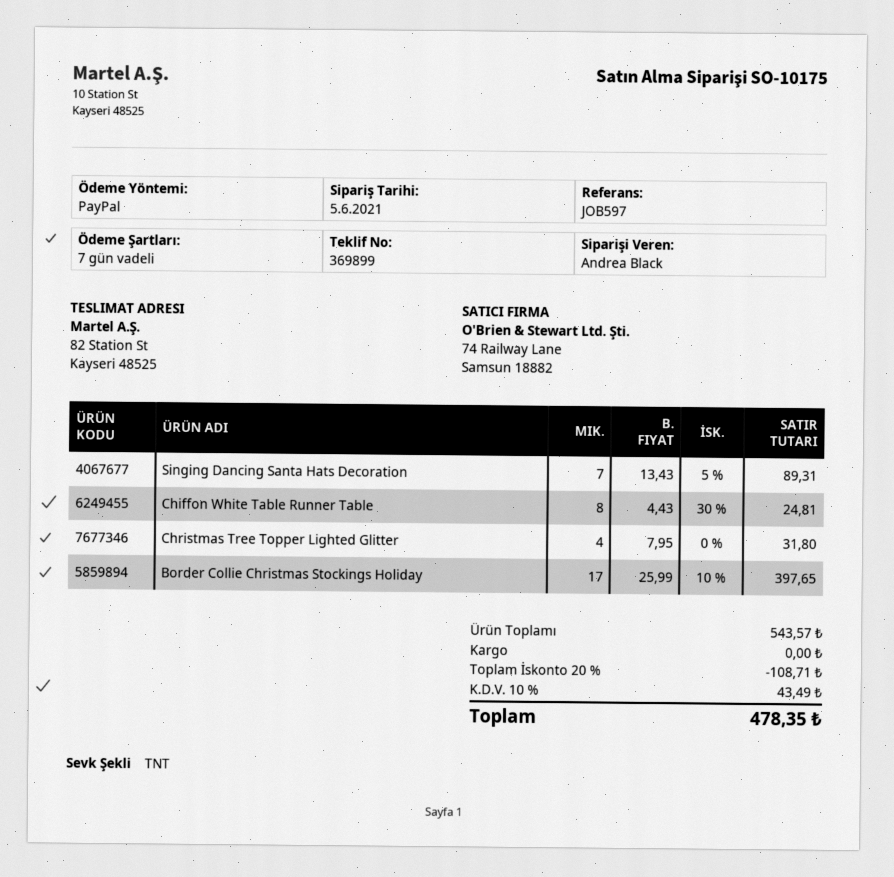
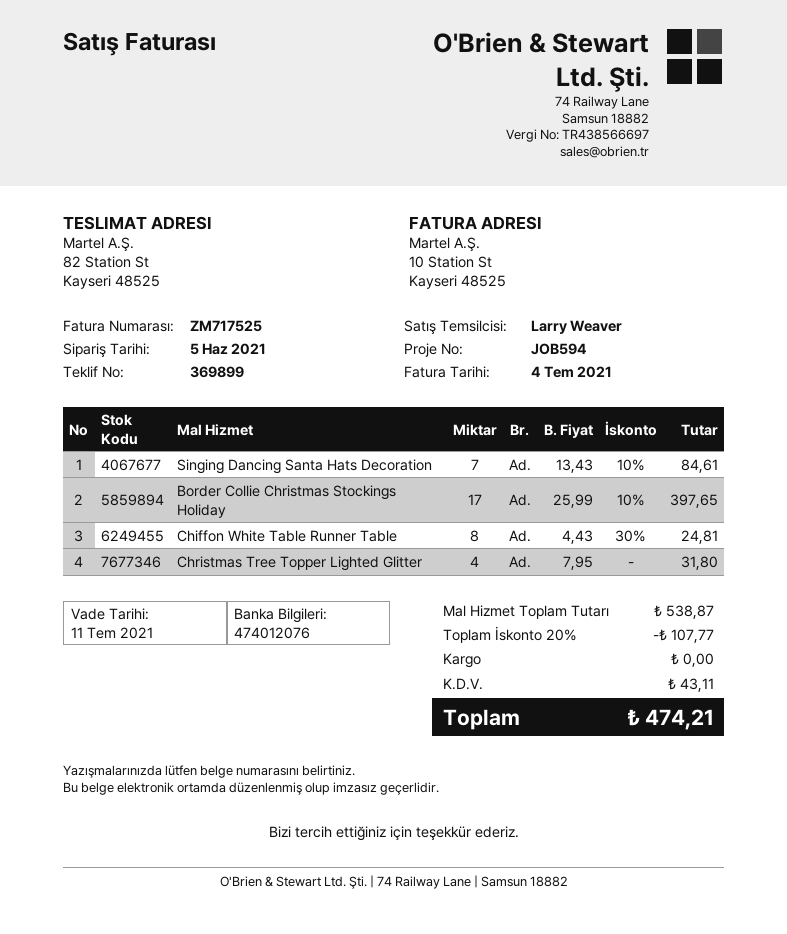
reference: JOB597 -> JOB594
Singing Dancing Santa Hats Decoration: 7 x 13.43 - 5% = 89.31 -> 7 x 13.43 - 10% = 84.61
subtotal: 543.57 -> 538.87
discount: 20% = 108.71 -> 20% = 107.77
tax: 43.49 -> 43.11
total: 478.35 -> 474.21

